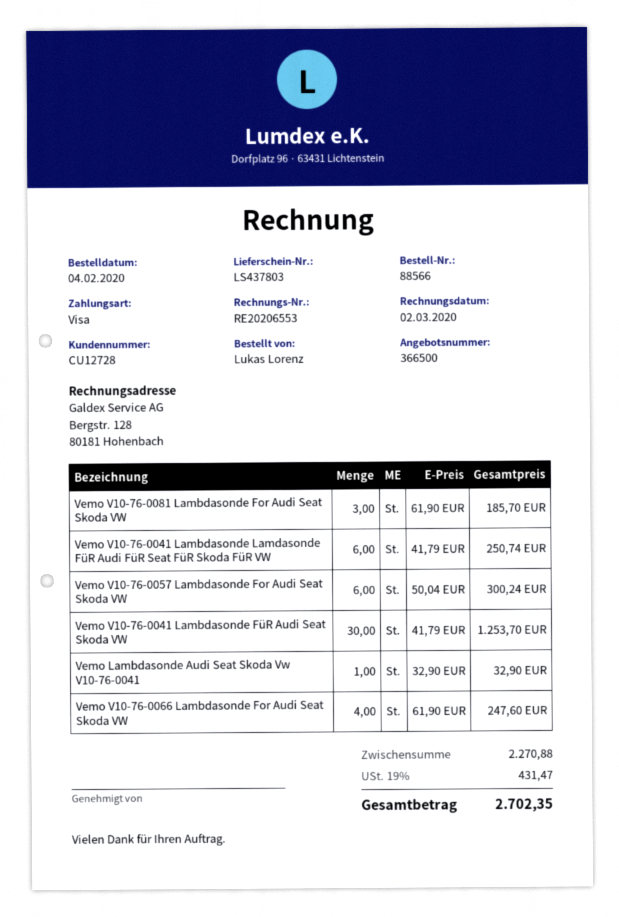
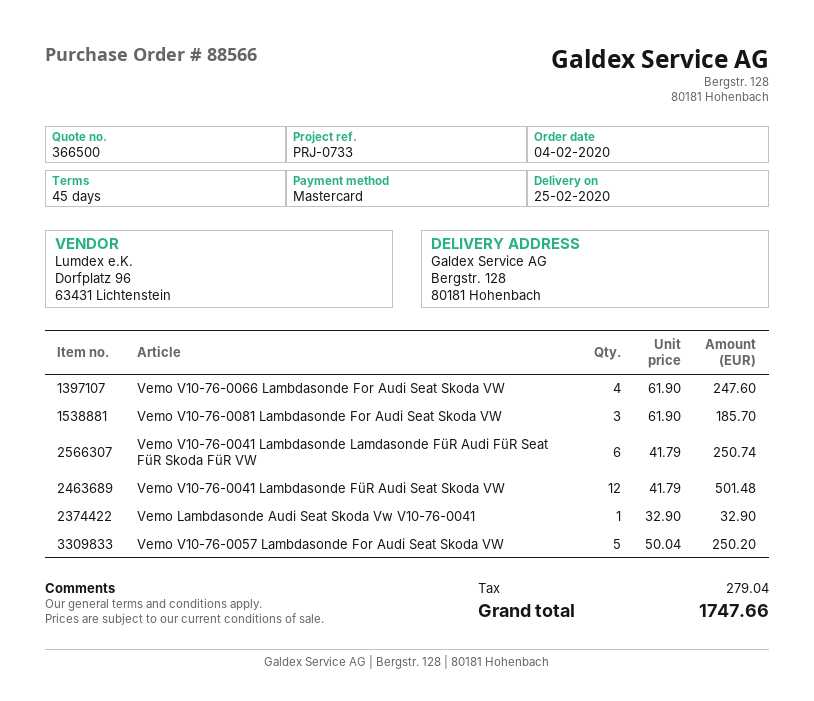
payment method: Visa -> Mastercard
Vemo V10-76-0057 Lambdasonde For Audi Seat Skoda VW: 6 x 50.04 = 300.24 -> 5 x 50.04 = 250.20
Vemo V10-76-0041 Lambdasonde FüR Audi Seat Skoda VW: 30 x 41.79 = 1253.70 -> 12 x 41.79 = 501.48
tax: 431.47 -> 279.04
total: 2702.35 -> 1747.66

